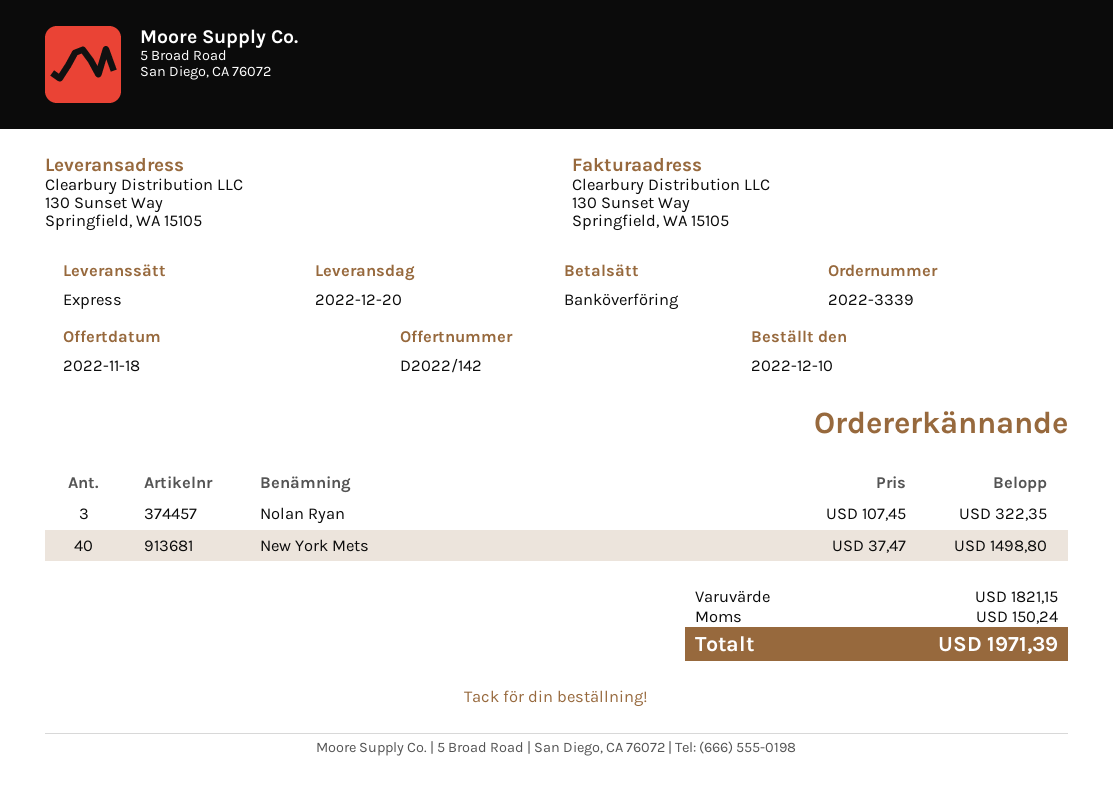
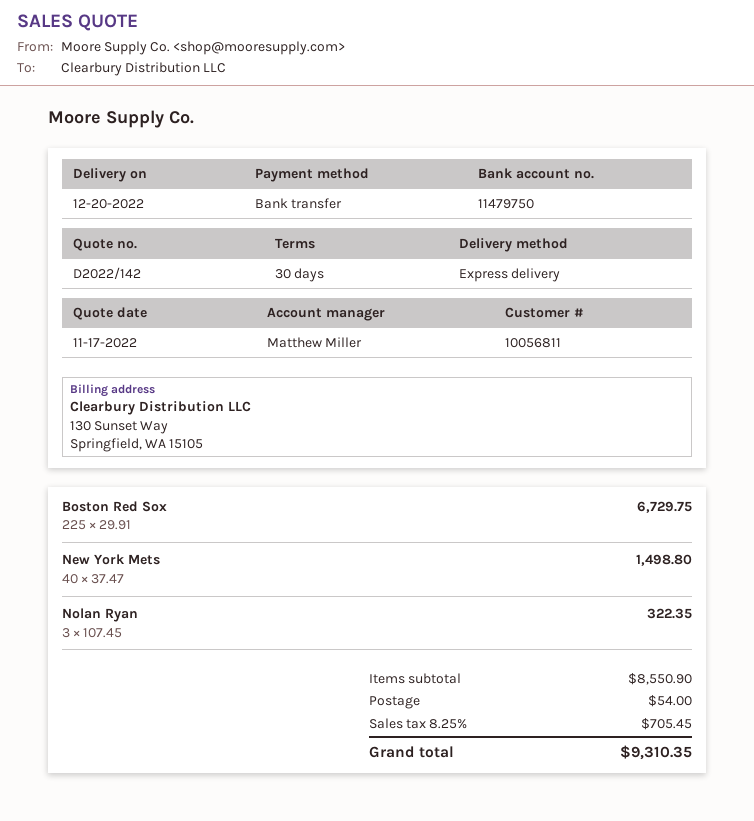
quote date: 2022-11-18 -> 2022-11-17
Boston Red Sox: none -> 225 x 29.91 = 6729.75
subtotal: 1821.15 -> 8550.90
shipping: none -> 54.00
tax: 150.24 -> 705.45
total: 1971.39 -> 9310.35

